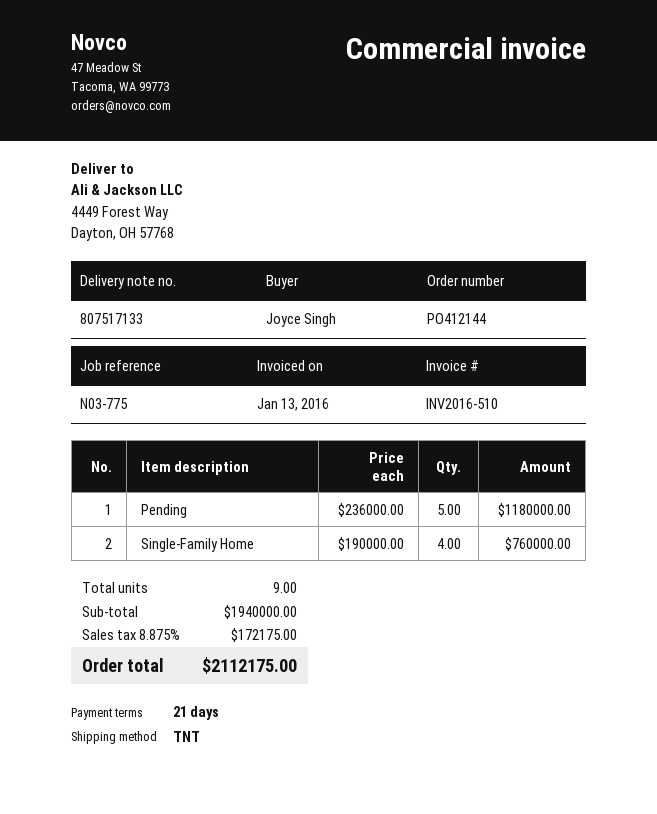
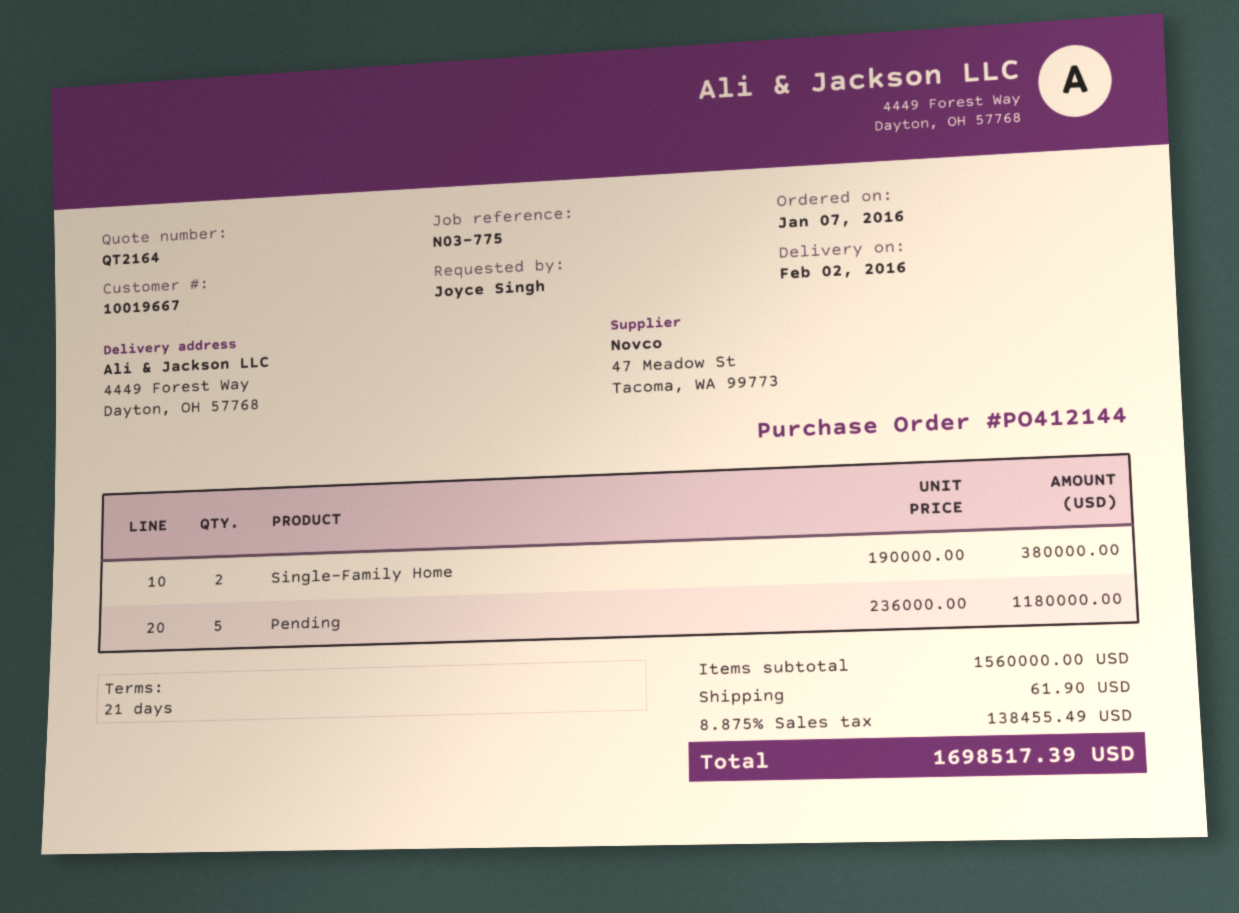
Single-Family Home: 4 x 190000.00 = 760000.00 -> 2 x 190000.00 = 380000.00
subtotal: 1940000.00 -> 1560000.00
shipping: none -> 61.90
tax: 8.875% = 172175.00 -> 8.875% = 138455.49
total: 2112175.00 -> 1698517.39

